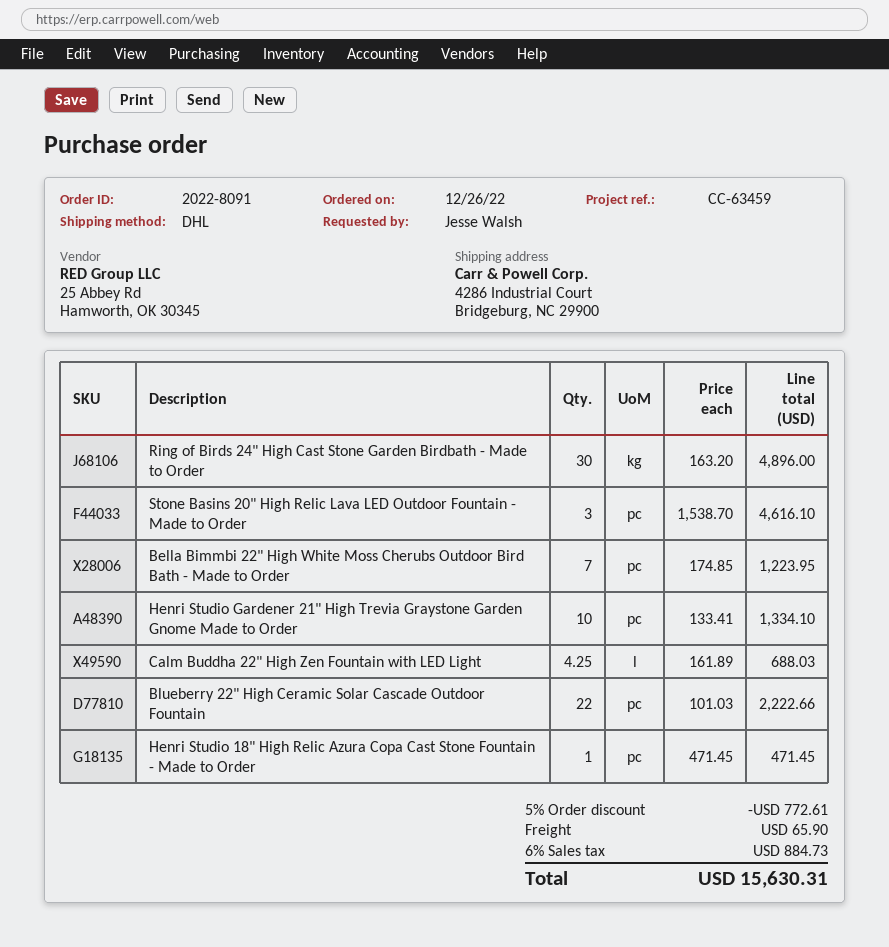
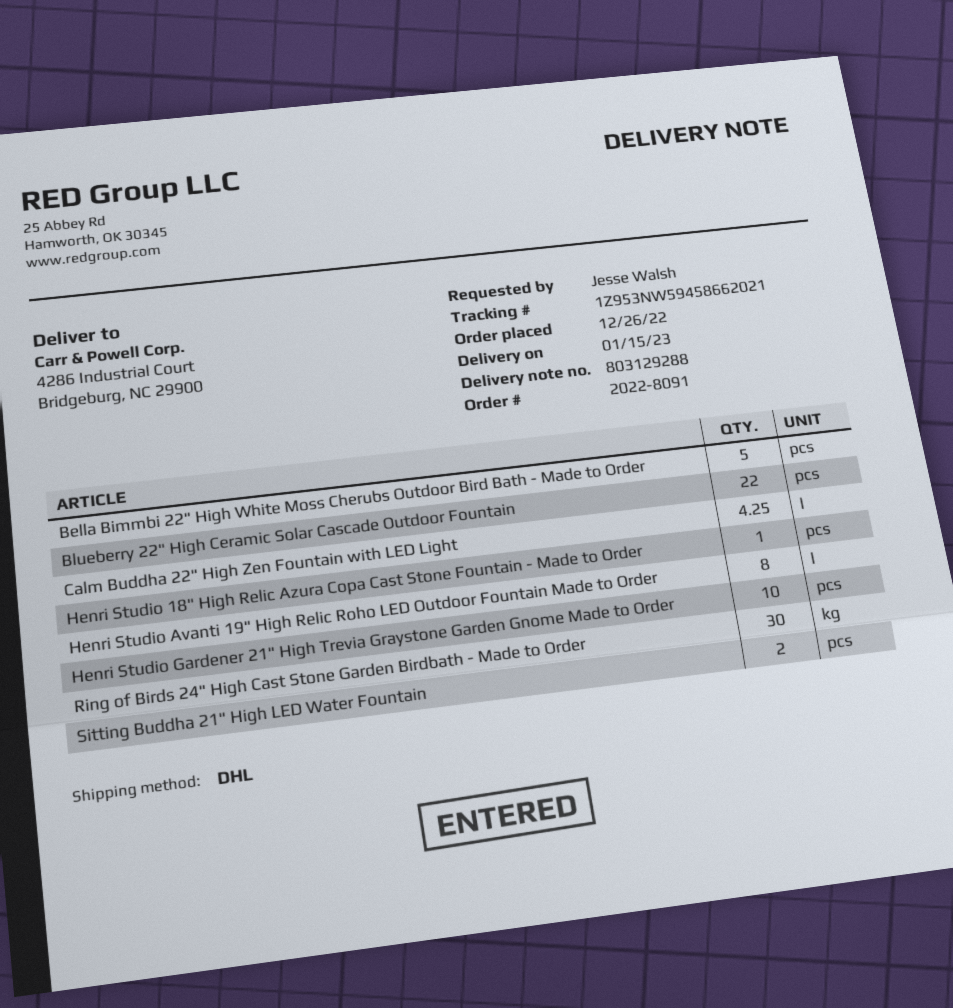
Stone Basins 20" High Relic Lava LED Outdoor Fountain - Made to Order: 3 -> none
Bella Bimmbi 22" High White Moss Cherubs Outdoor Bird Bath - Made to Order: 7 -> 5
Henri Studio Avanti 19" High Relic Roho LED Outdoor Fountain Made to Order: none -> 8
Sitting Buddha 21" High LED Water Fountain: none -> 2

